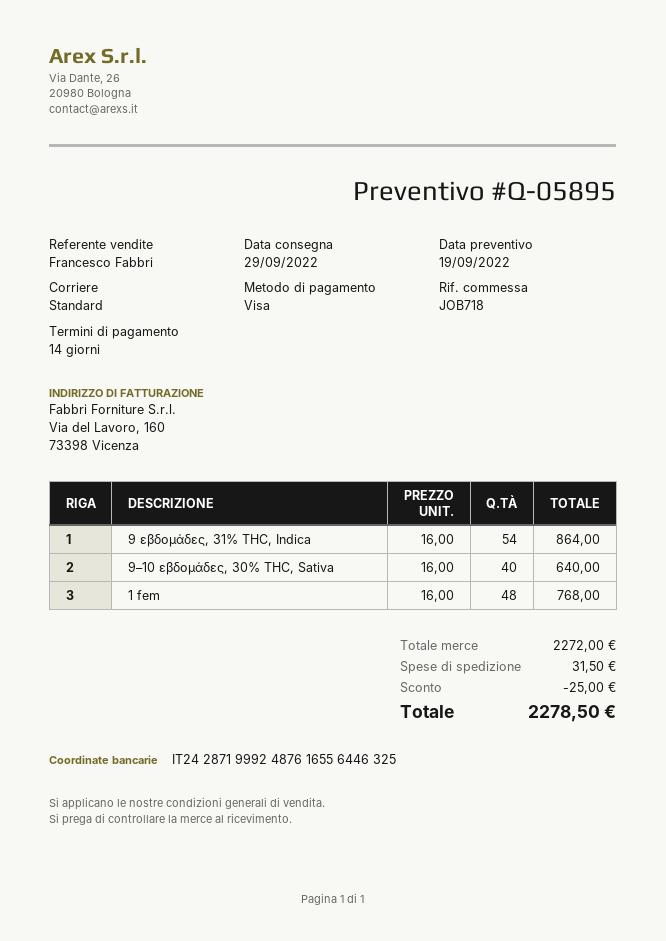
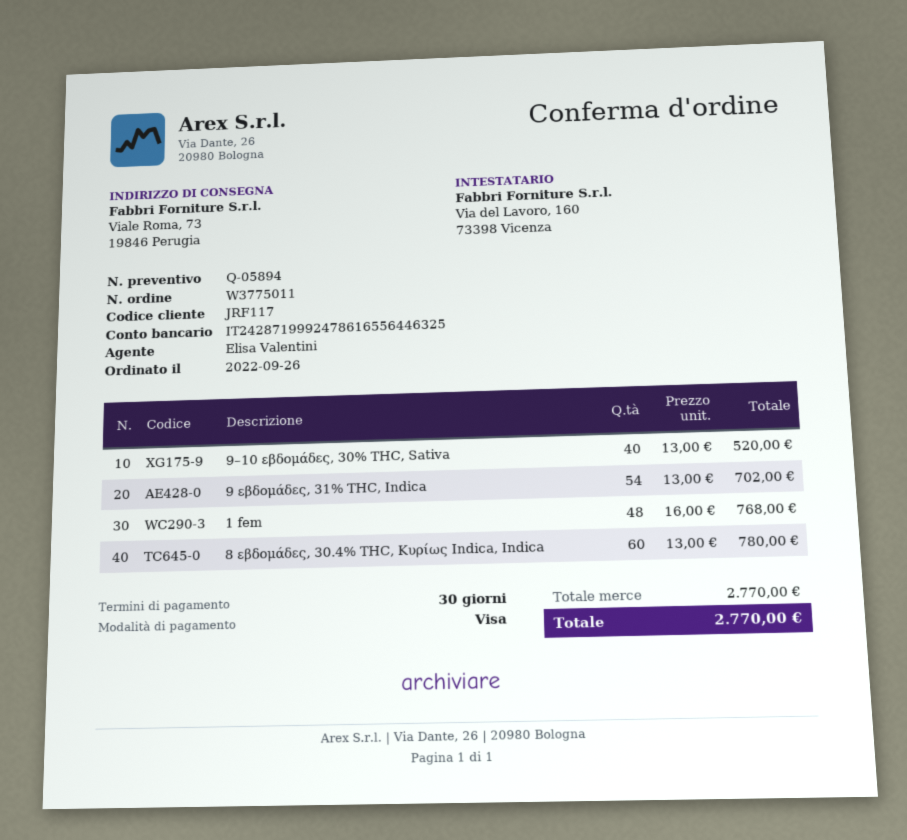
quote number: Q-05895 -> Q-05894
payment terms: 14 days -> 30 days
sales rep: Francesco Fabbri -> Elisa Valentini
bank account: IT2428719992487616556446325 -> IT2428719992478616556446325
9 εβδομάδες, 31% THC, Indica: 54 x 16.00 = 864.00 -> 54 x 13.00 = 702.00
9–10 εβδομάδες, 30% THC, Sativa: 40 x 16.00 = 640.00 -> 40 x 13.00 = 520.00
8 εβδομάδες, 30.4% THC, Κυρίως Indica, Indica: none -> 60 x 13.00 = 780.00
subtotal: 2272.00 -> 2770.00
discount: 25.00 -> none
shipping: 31.50 -> none
total: 2278.50 -> 2770.00

